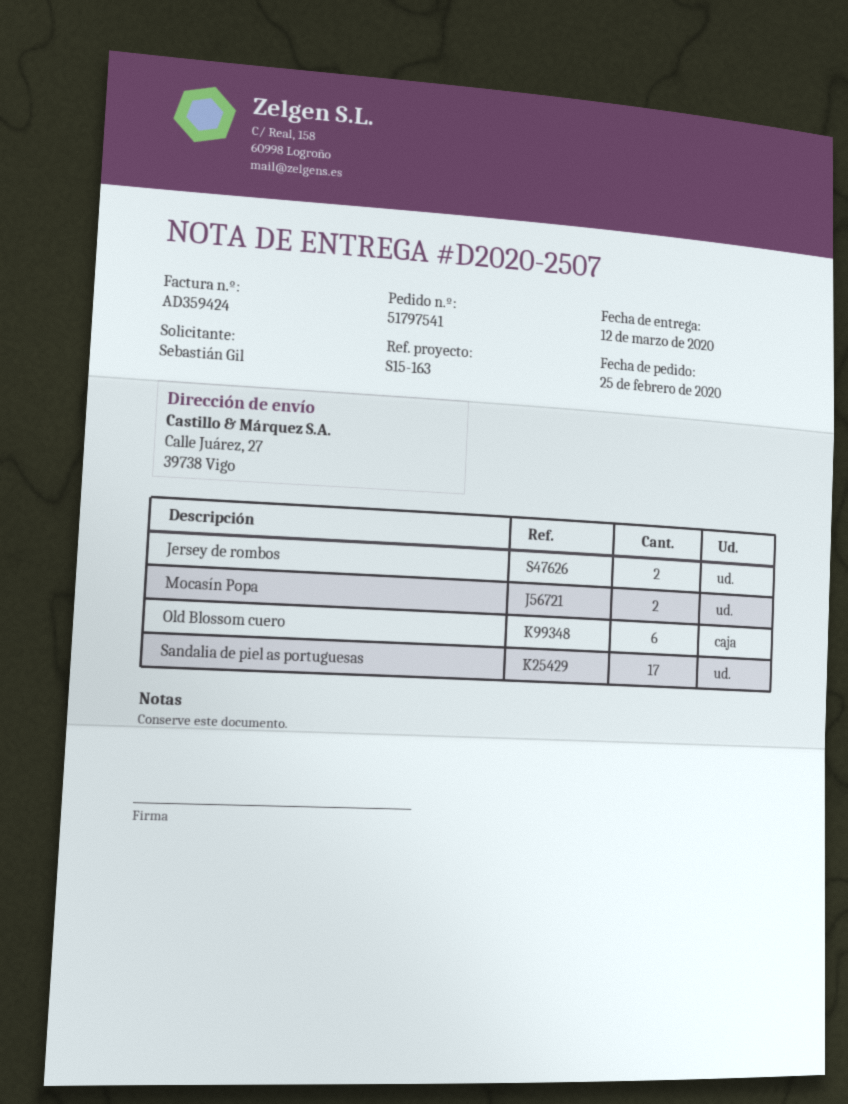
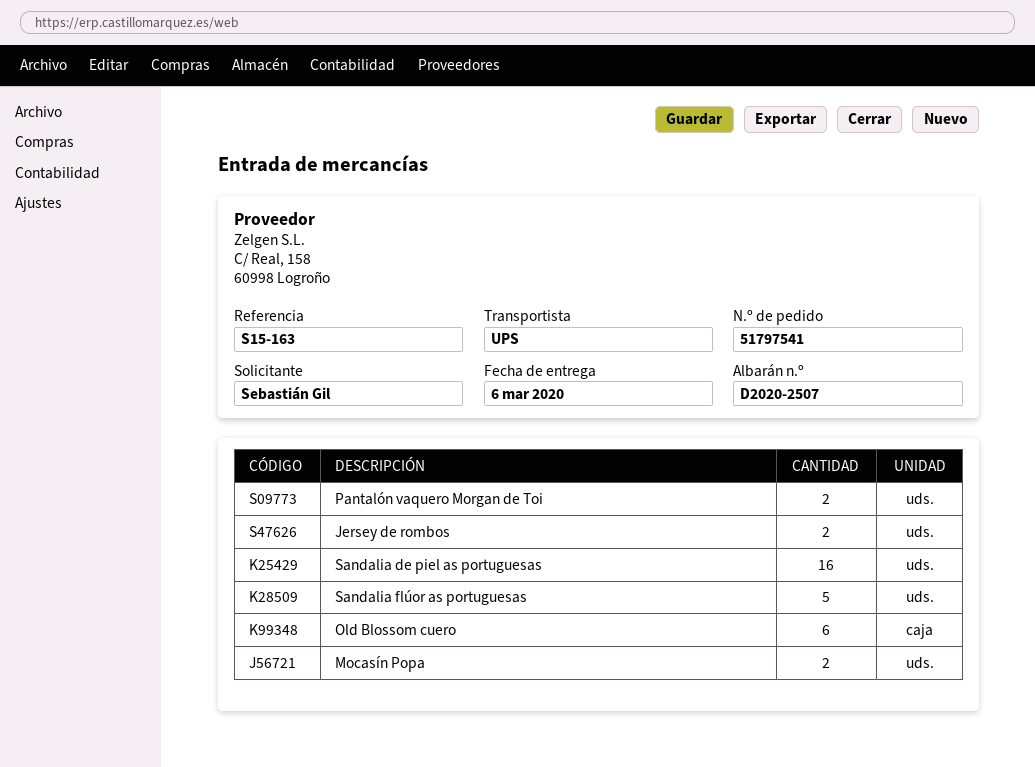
delivery date: 2020-03-12 -> 2020-03-06
Sandalia de piel as portuguesas: 17 -> 16
Pantalón vaquero Morgan de Toi: none -> 2
Sandalia flúor as portuguesas: none -> 5

